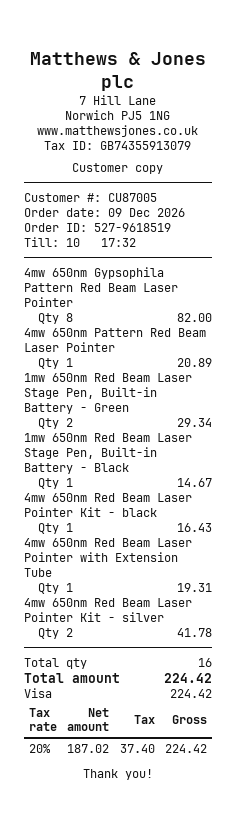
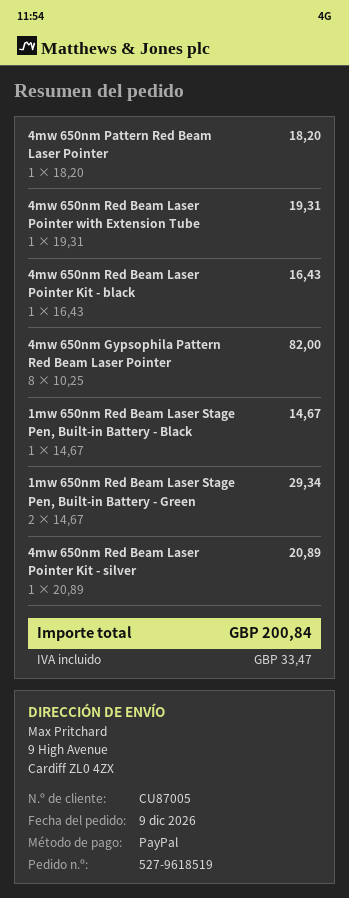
payment method: Visa -> PayPal
4mw 650nm Pattern Red Beam Laser Pointer: 1 for 20.89 -> 1 for 18.20
4mw 650nm Red Beam Laser Pointer Kit - silver: 2 for 41.78 -> 1 for 20.89
tax: 37.40 -> 33.47
total: 224.42 -> 200.84

